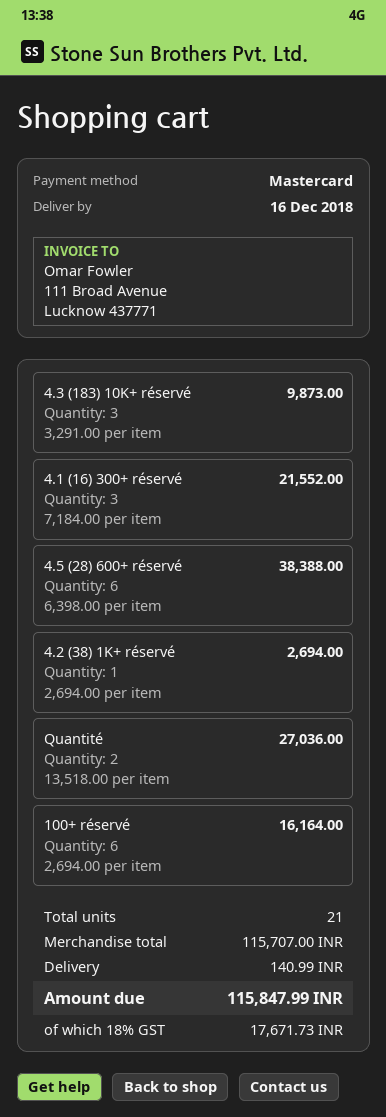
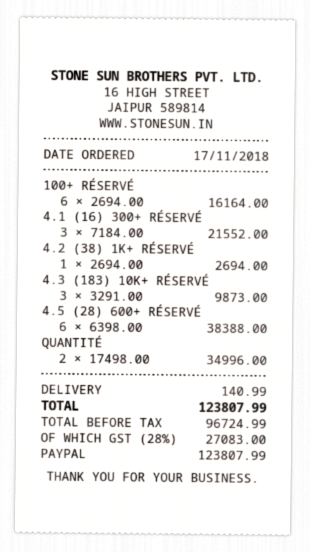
payment method: Mastercard -> PayPal
Quantité: 2 x 13518.00 = 27036.00 -> 2 x 17498.00 = 34996.00
tax: 18% = 17671.73 -> 28% = 27083.00
total: 115847.99 -> 123807.99

